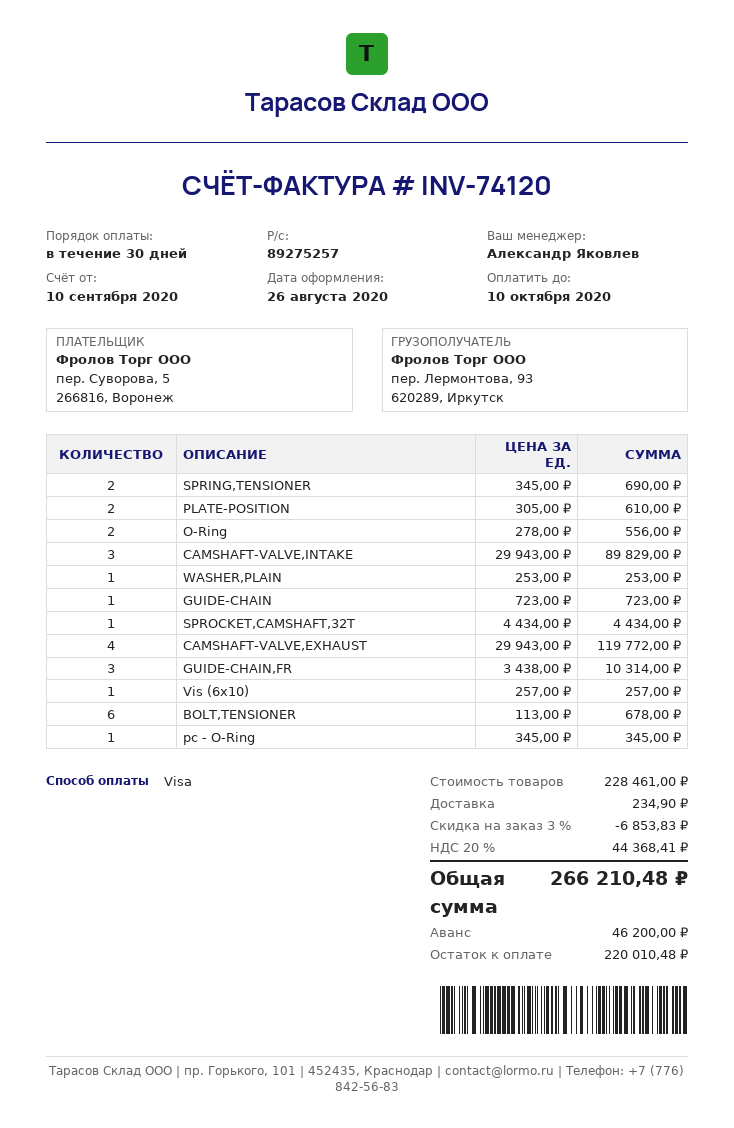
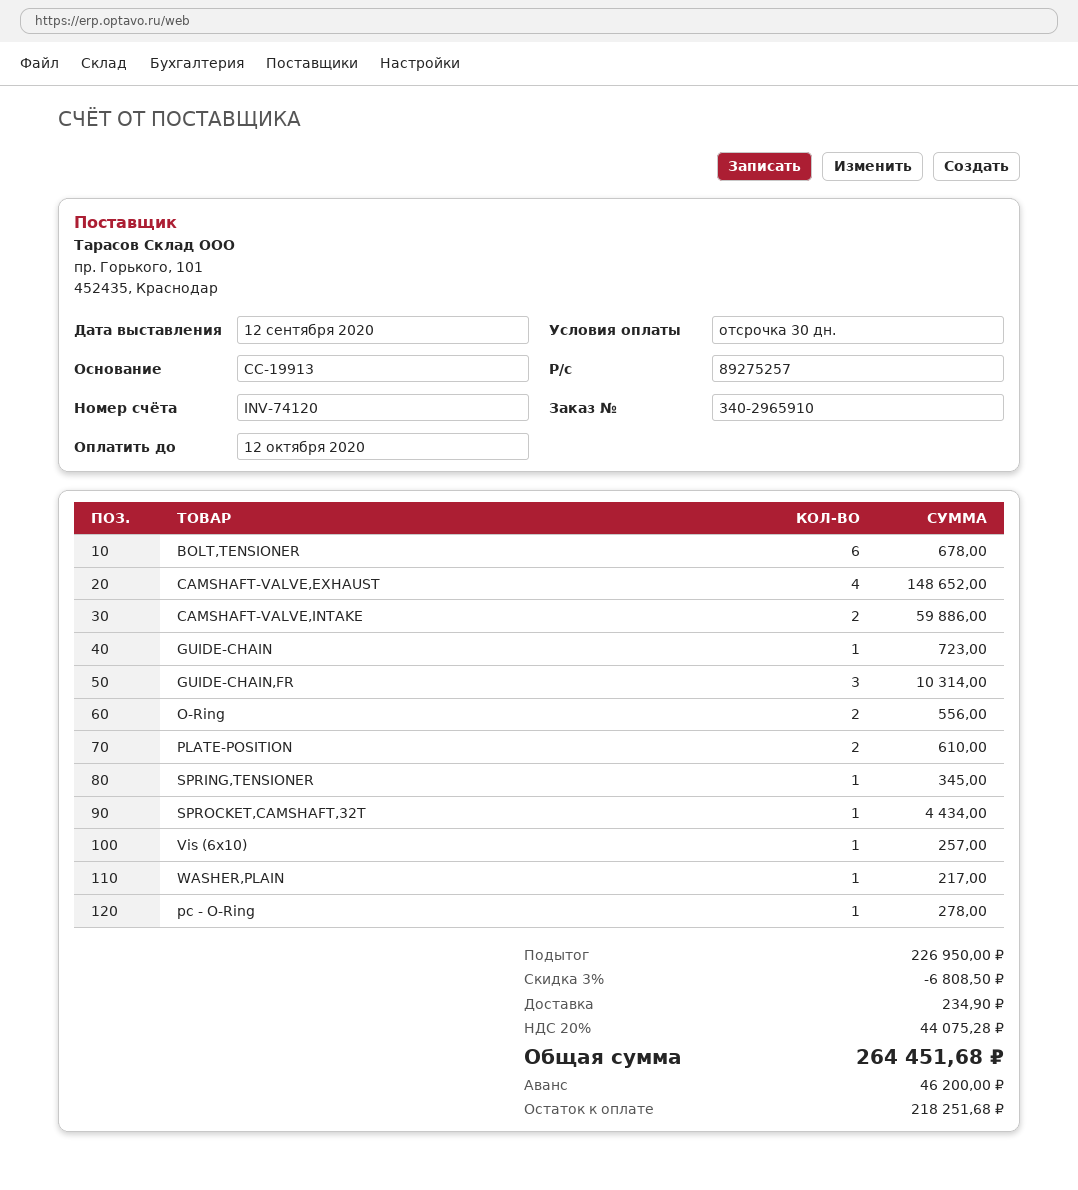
invoice date: 2020-09-10 -> 2020-09-12
due date: 2020-10-10 -> 2020-10-12
SPRING,TENSIONER: 2 for 690.00 -> 1 for 345.00
CAMSHAFT-VALVE,INTAKE: 3 for 89829.00 -> 2 for 59886.00
WASHER,PLAIN: 1 for 253.00 -> 1 for 217.00
CAMSHAFT-VALVE,EXHAUST: 4 for 119772.00 -> 4 for 148652.00
pc - O-Ring: 1 for 345.00 -> 1 for 278.00
subtotal: 228461.00 -> 226950.00
discount: 3% = 6853.83 -> 3% = 6808.50
tax: 20% = 44368.41 -> 20% = 44075.28
total: 266210.48 -> 264451.68
balance: 220010.48 -> 218251.68

